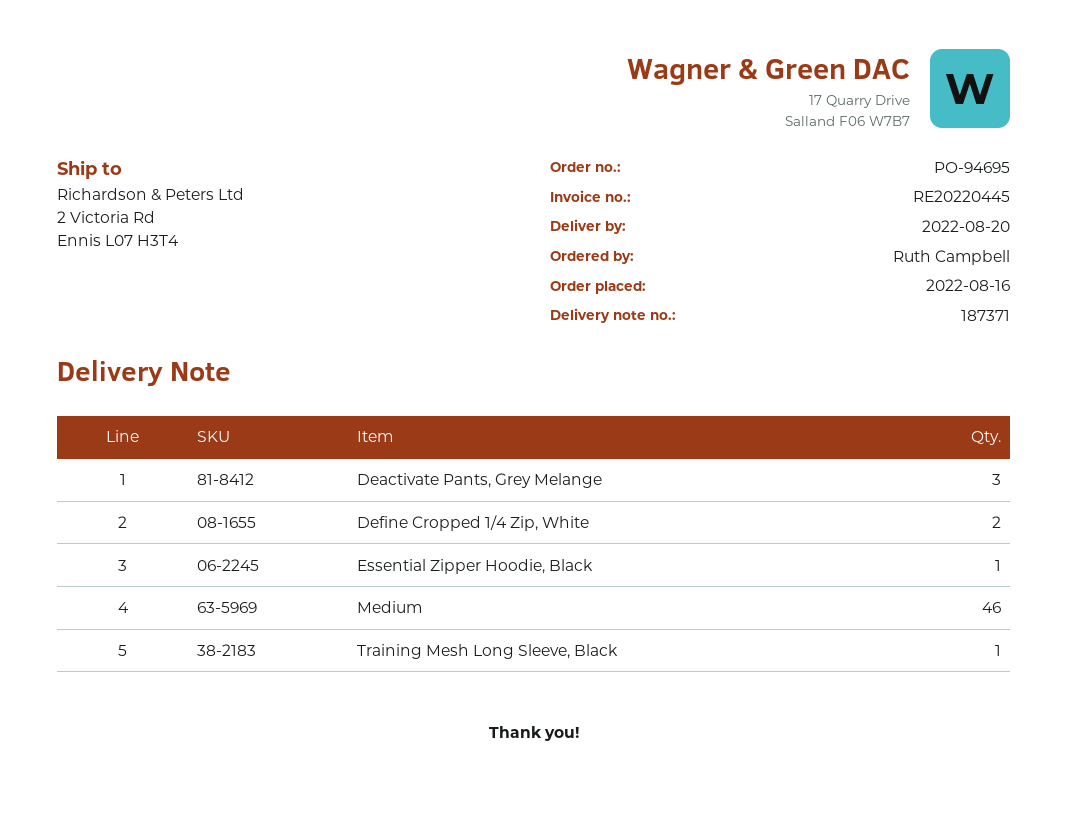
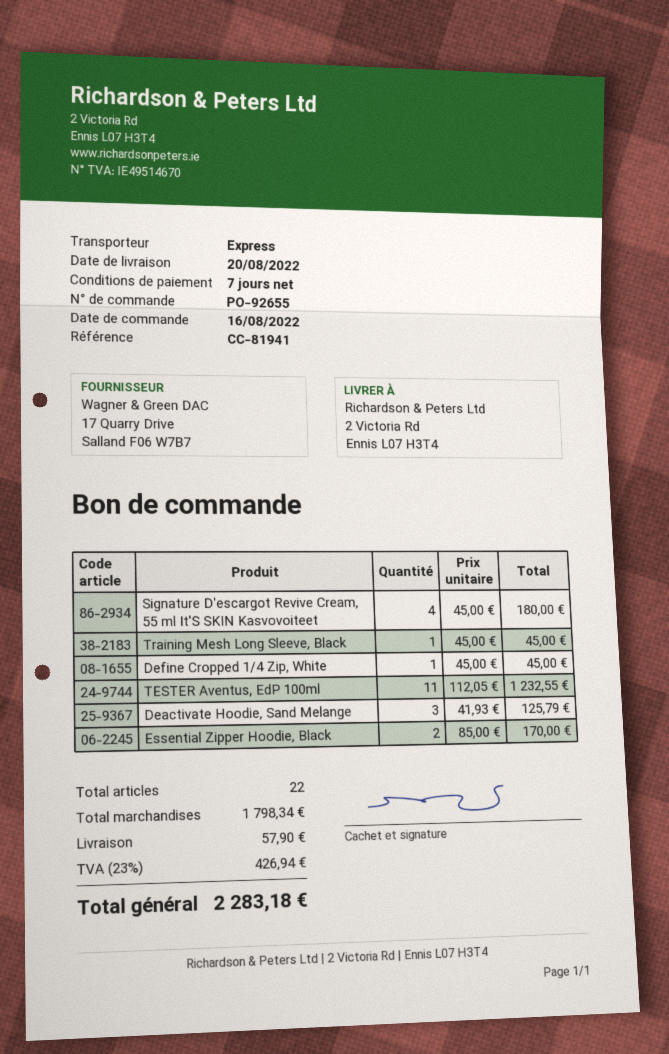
order number: PO-94695 -> PO-92655
Deactivate Pants, Grey Melange: 3 -> none
Define Cropped 1/4 Zip, White: 2 -> 1
Essential Zipper Hoodie, Black: 1 -> 2
Medium: 46 -> none
Signature D'escargot Revive Cream, 55 ml It'S SKIN Kasvovoiteet: none -> 4
TESTER Aventus, EdP 100ml: none -> 11
Deactivate Hoodie, Sand Melange: none -> 3

